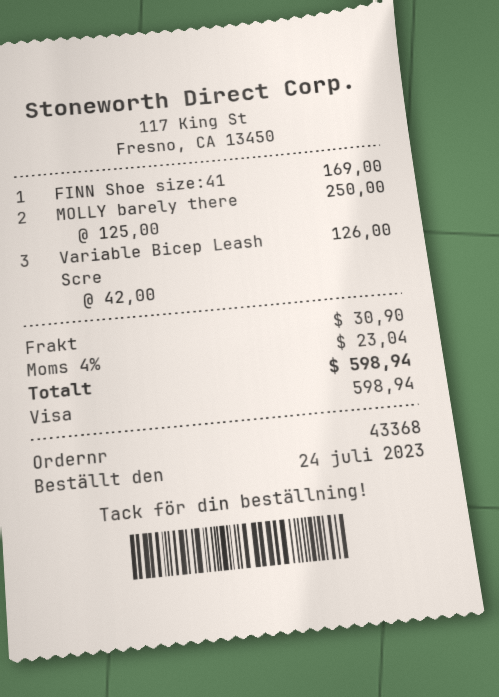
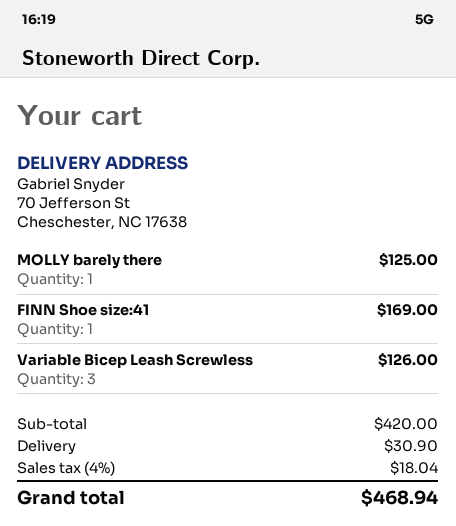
MOLLY barely there: 2 for 250.00 -> 1 for 125.00
tax: 4% = 23.04 -> 4% = 18.04
total: 598.94 -> 468.94

